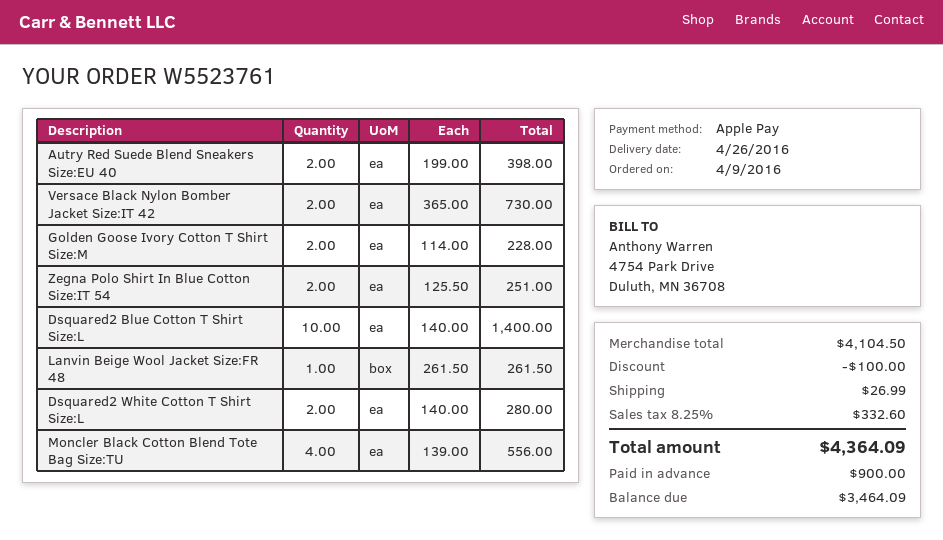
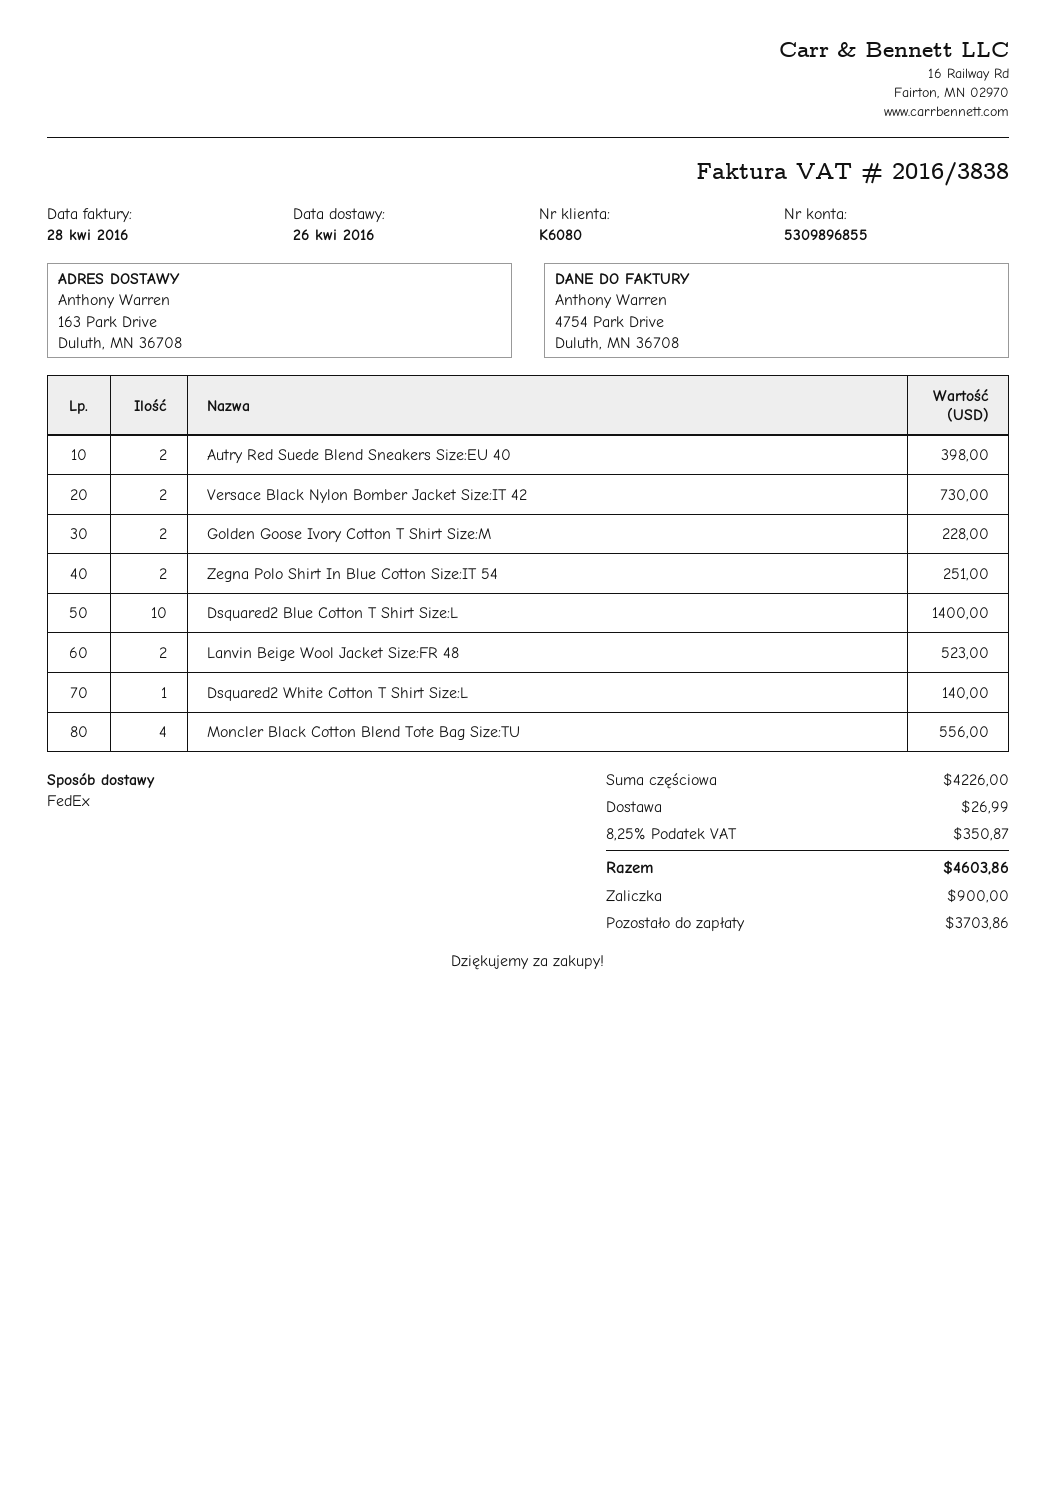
Lanvin Beige Wool Jacket Size:FR 48: 1 for 261.50 -> 2 for 523.00
Dsquared2 White Cotton T Shirt Size:L: 2 for 280.00 -> 1 for 140.00
subtotal: 4104.50 -> 4226.00
discount: 100.00 -> none
tax: 8.25% = 332.60 -> 8.25% = 350.87
total: 4364.09 -> 4603.86
balance: 3464.09 -> 3703.86

